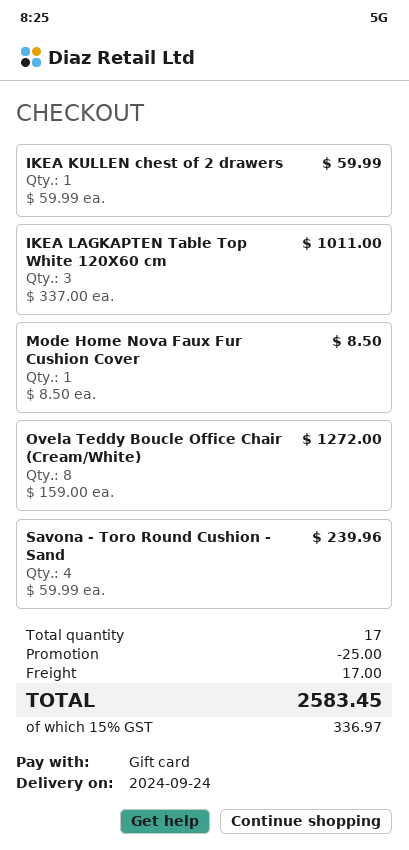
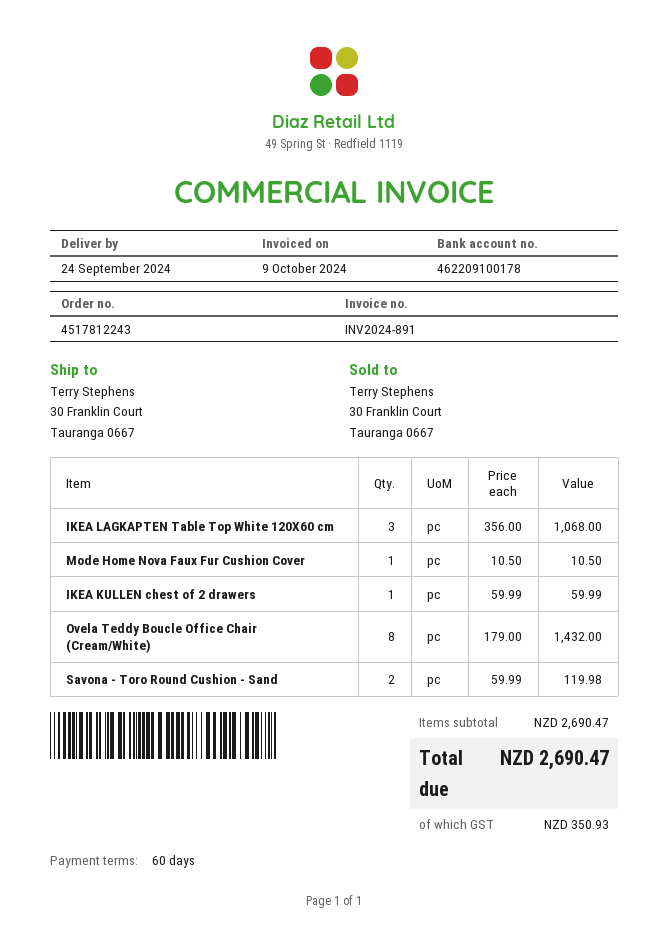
IKEA LAGKAPTEN Table Top White 120X60 cm: 3 x 337.00 = 1011.00 -> 3 x 356.00 = 1068.00
Mode Home Nova Faux Fur Cushion Cover: 1 x 8.50 = 8.50 -> 1 x 10.50 = 10.50
Ovela Teddy Boucle Office Chair (Cream/White): 8 x 159.00 = 1272.00 -> 8 x 179.00 = 1432.00
Savona - Toro Round Cushion - Sand: 4 x 59.99 = 239.96 -> 2 x 59.99 = 119.98
discount: 25.00 -> none
shipping: 17.00 -> none
tax: 336.97 -> 350.93
total: 2583.45 -> 2690.47

